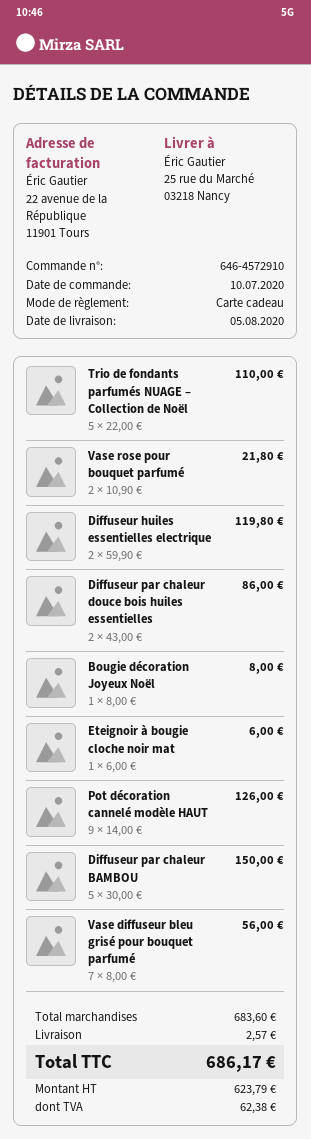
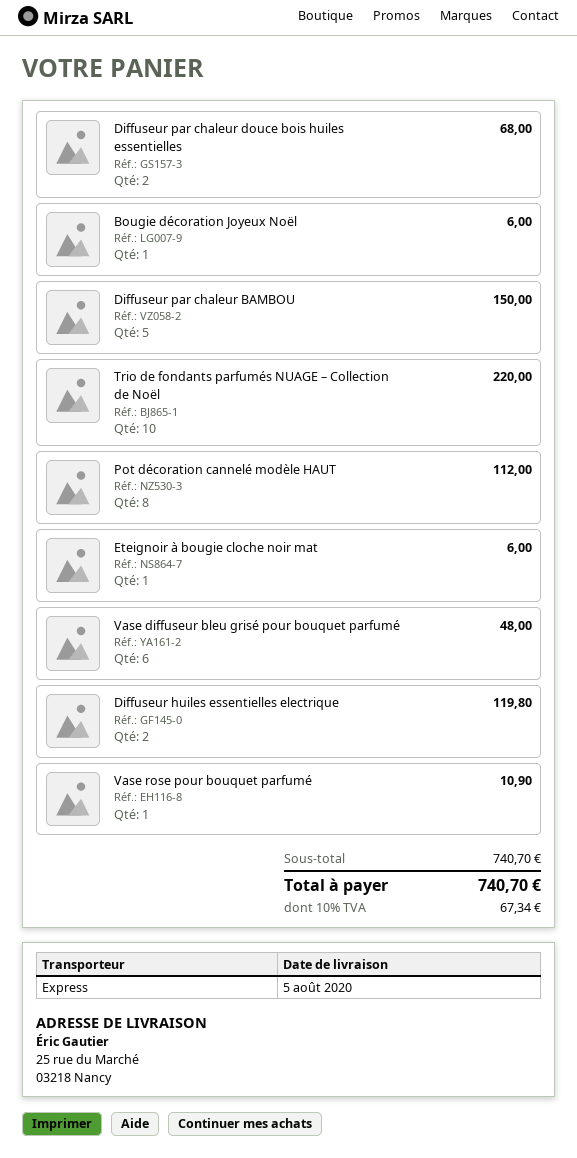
Trio de fondants parfumés NUAGE – Collection de Noël: 5 for 110.00 -> 10 for 220.00
Vase rose pour bouquet parfumé: 2 for 21.80 -> 1 for 10.90
Diffuseur par chaleur douce bois huiles essentielles: 2 for 86.00 -> 2 for 68.00
Bougie décoration Joyeux Noël: 1 for 8.00 -> 1 for 6.00
Pot décoration cannelé modèle HAUT: 9 for 126.00 -> 8 for 112.00
Vase diffuseur bleu grisé pour bouquet parfumé: 7 for 56.00 -> 6 for 48.00
subtotal: 683.60 -> 740.70
shipping: 2.57 -> none
tax: 62.38 -> 67.34
total: 686.17 -> 740.70

